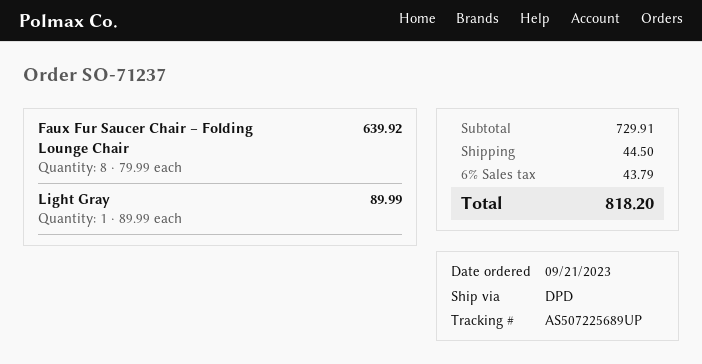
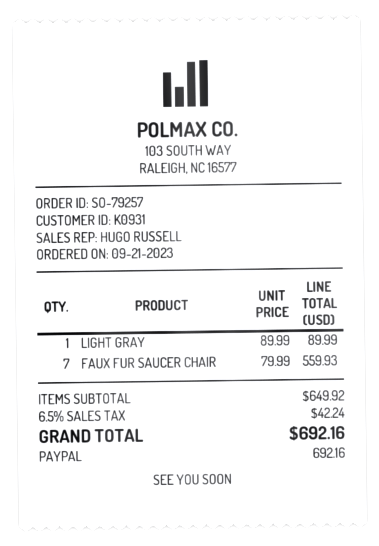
order number: SO-71237 -> SO-79257
Faux Fur Saucer Chair – Folding Lounge Chair: 8 x 79.99 = 639.92 -> 7 x 79.99 = 559.93
subtotal: 729.91 -> 649.92
shipping: 44.50 -> none
tax: 6% = 43.79 -> 6.5% = 42.24
total: 818.20 -> 692.16

